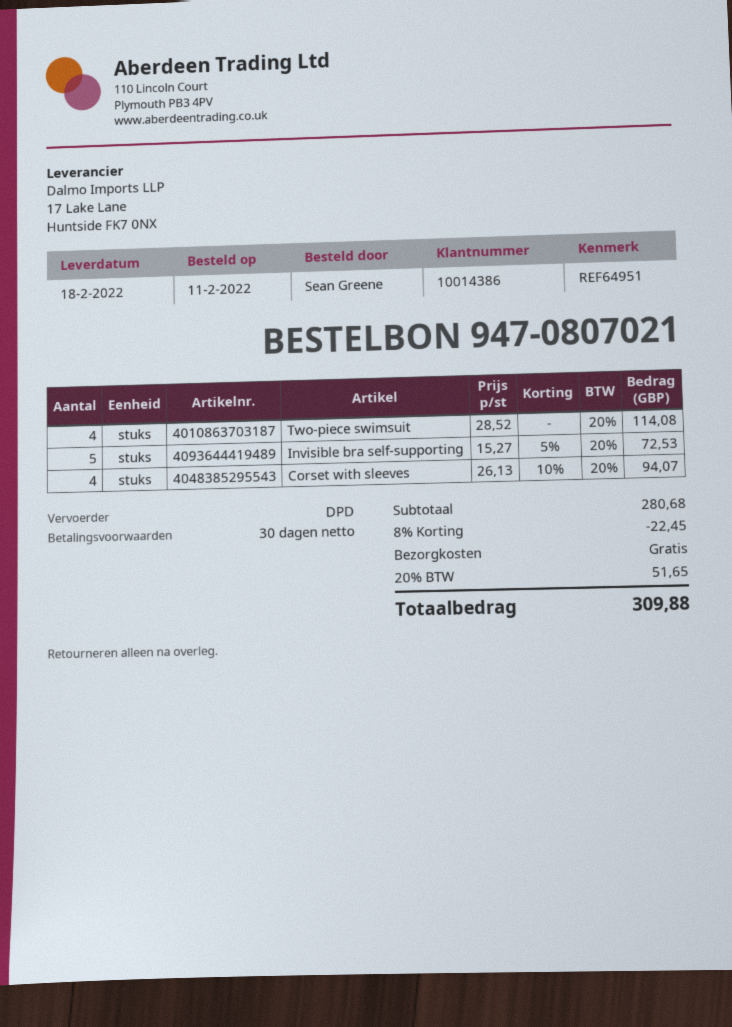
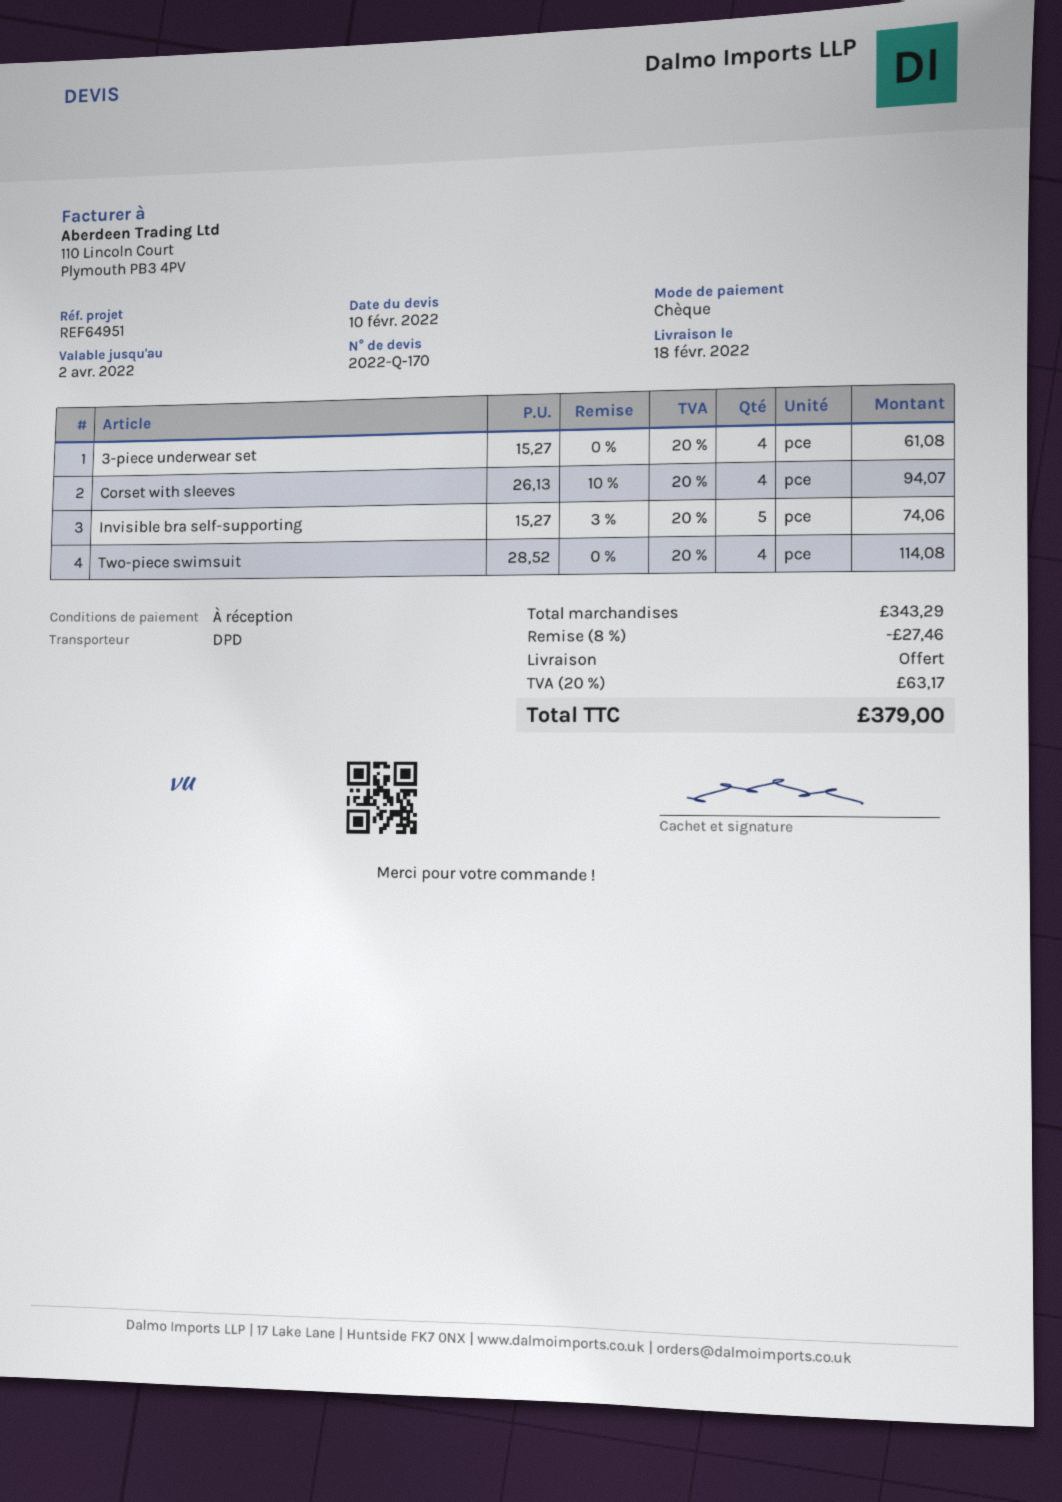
payment terms: 30 days -> on receipt
Invisible bra self-supporting: 5 x 15.27 - 5% = 72.53 -> 5 x 15.27 - 3% = 74.06
3-piece underwear set: none -> 4 x 15.27 = 61.08
subtotal: 280.68 -> 343.29
discount: 8% = 22.45 -> 8% = 27.46
tax: 20% = 51.65 -> 20% = 63.17
total: 309.88 -> 379.00

